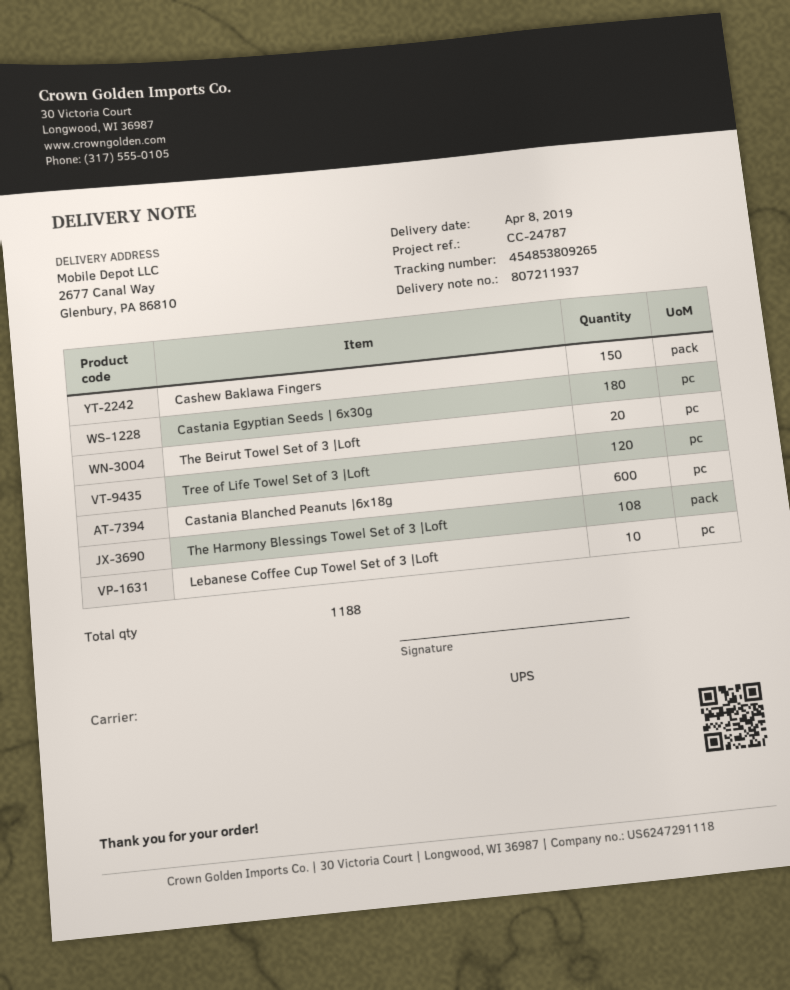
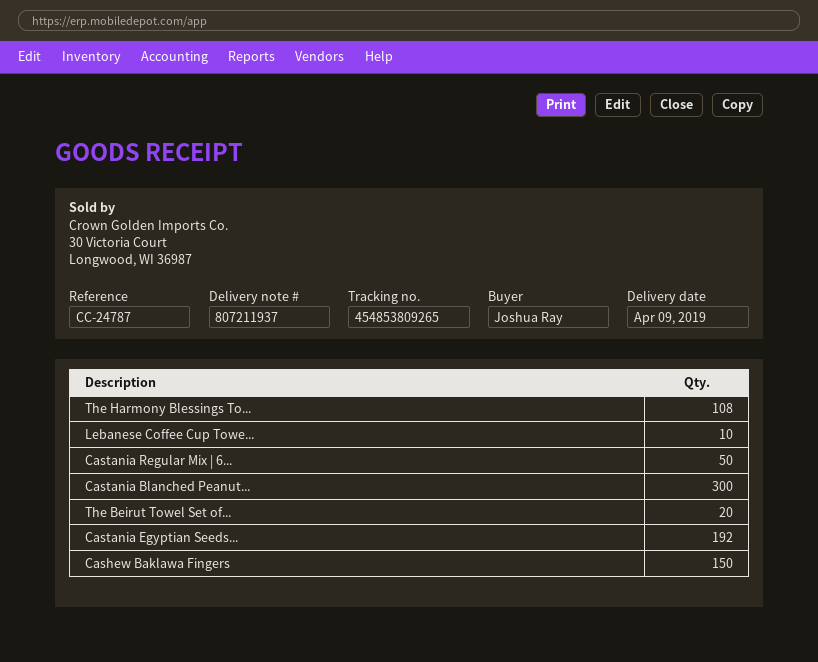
delivery date: 2019-04-08 -> 2019-04-09
Castania Egyptian Seeds | 6x30g: 180 -> 192
Tree of Life Towel Set of 3 |Loft: 120 -> none
Castania Blanched Peanuts |6x18g: 600 -> 300
Castania Regular Mix | 6...: none -> 50

